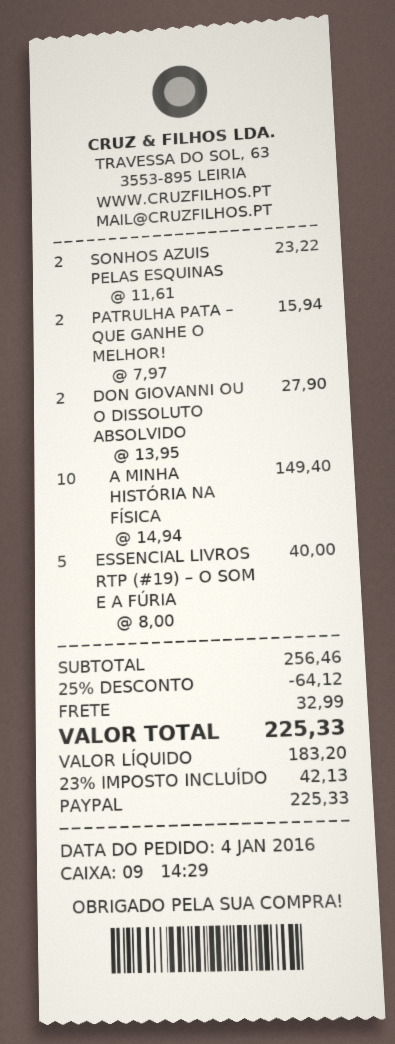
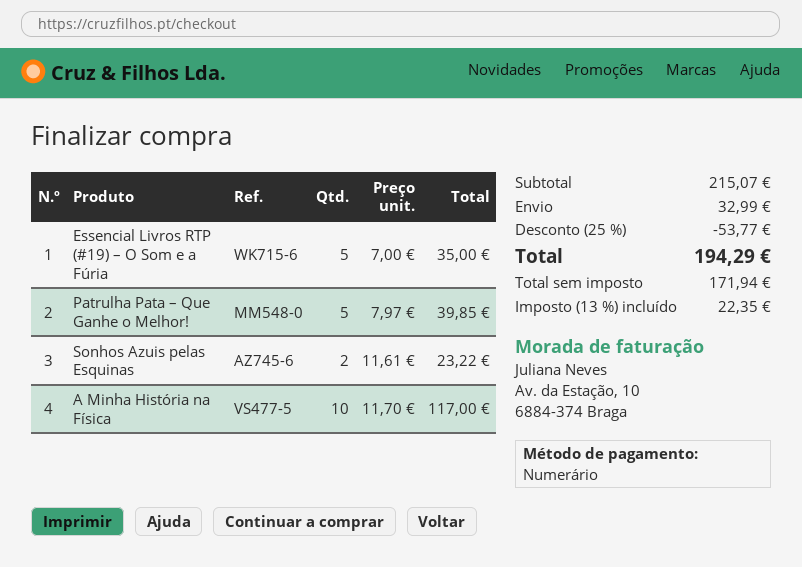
payment method: PayPal -> cash
PATRULHA PATA – QUE GANHE O MELHOR!: 2 x 7.97 = 15.94 -> 5 x 7.97 = 39.85
DON GIOVANNI OU O DISSOLUTO ABSOLVIDO: 2 x 13.95 = 27.90 -> none
A MINHA HISTÓRIA NA FÍSICA: 10 x 14.94 = 149.40 -> 10 x 11.70 = 117.00
ESSENCIAL LIVROS RTP (#19) – O SOM E A FÚRIA: 5 x 8.00 = 40.00 -> 5 x 7.00 = 35.00
subtotal: 256.46 -> 215.07
discount: 25% = 64.12 -> 25% = 53.77
net: 183.20 -> 171.94
tax: 23% = 42.13 -> 13% = 22.35
total: 225.33 -> 194.29

